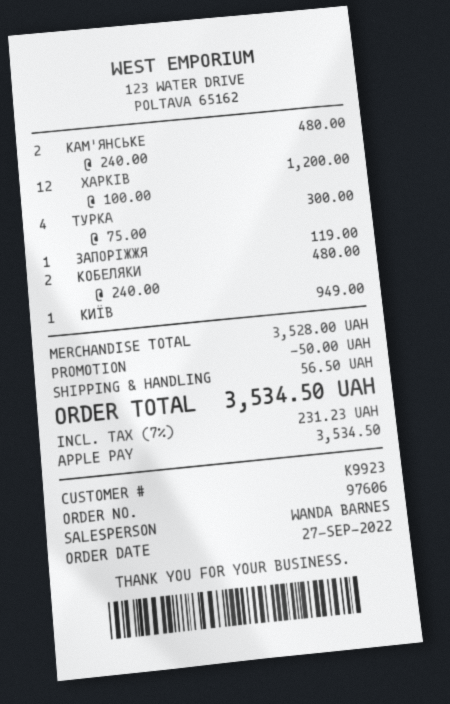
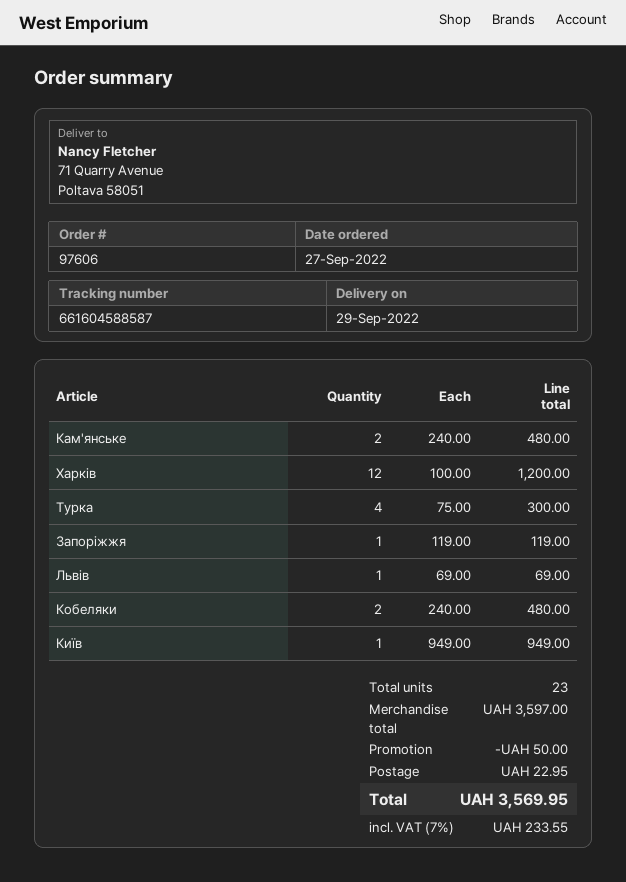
Львів: none -> 1 x 69.00 = 69.00
subtotal: 3528.00 -> 3597.00
shipping: 56.50 -> 22.95
tax: 7% = 231.23 -> 7% = 233.55
total: 3534.50 -> 3569.95

